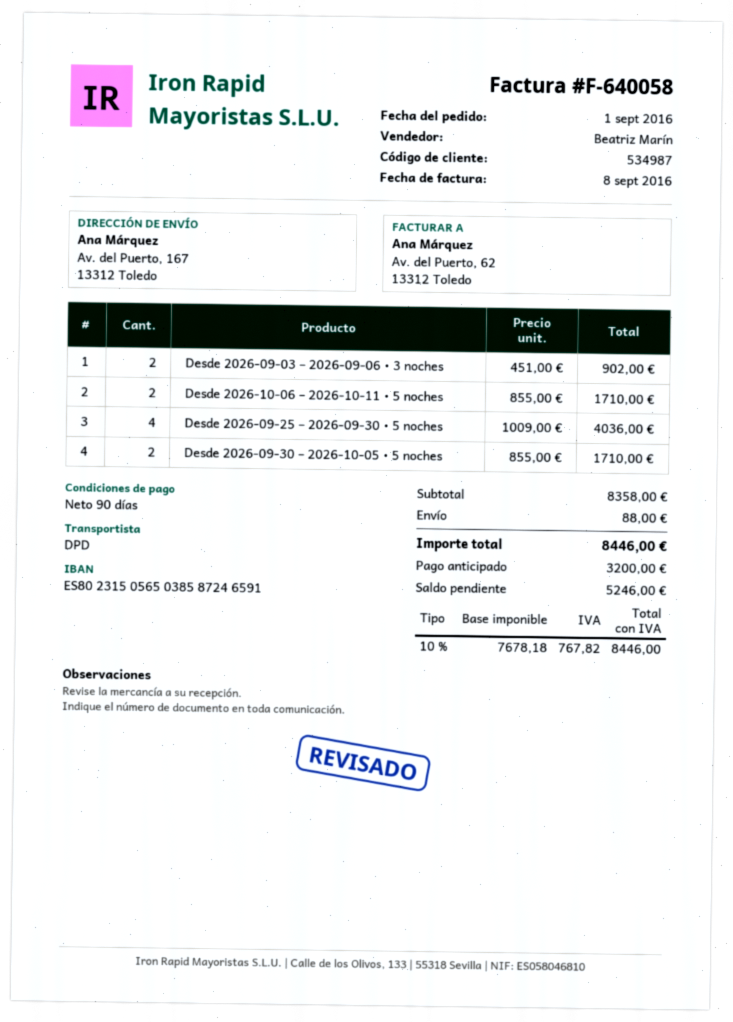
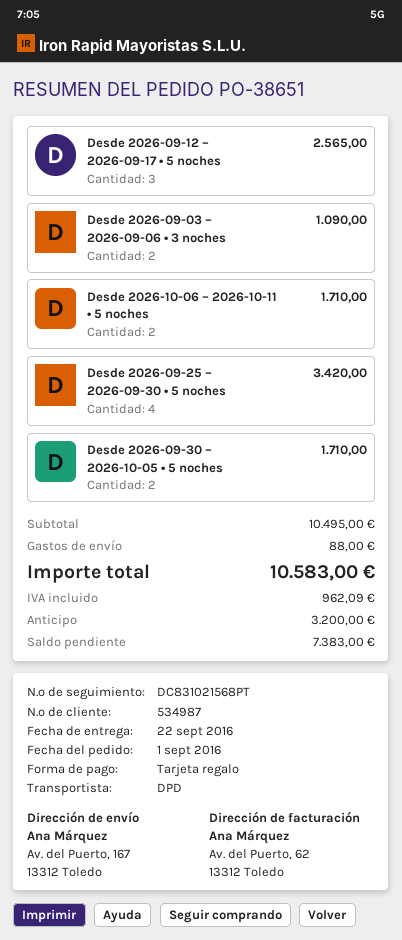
Desde 2026-09-03 – 2026-09-06 • 3 noches: 2 for 902.00 -> 2 for 1090.00
Desde 2026-09-25 – 2026-09-30 • 5 noches: 4 for 4036.00 -> 4 for 3420.00
Desde 2026-09-12 – 2026-09-17 • 5 noches: none -> 3 for 2565.00
subtotal: 8358.00 -> 10495.00
tax: 767.82 -> 962.09
total: 8446.00 -> 10583.00
balance: 5246.00 -> 7383.00

